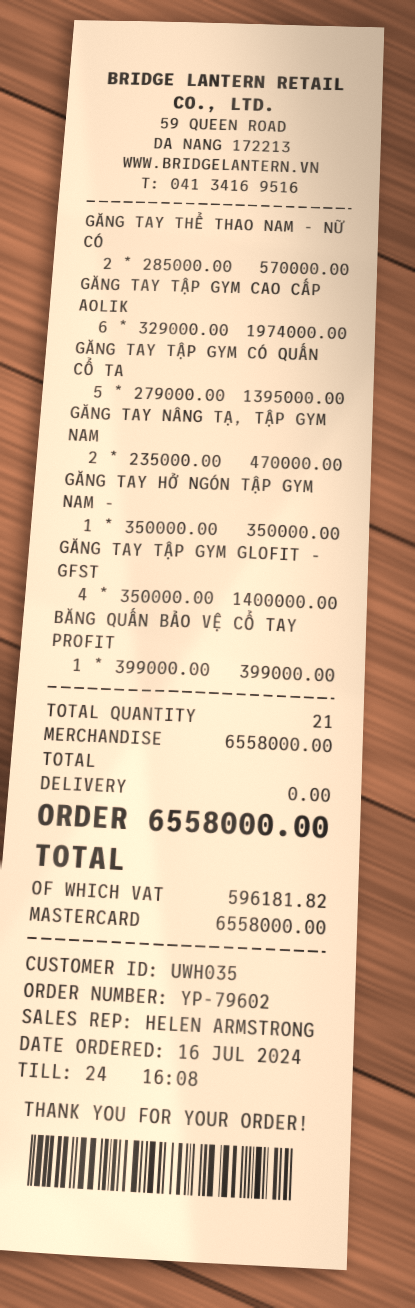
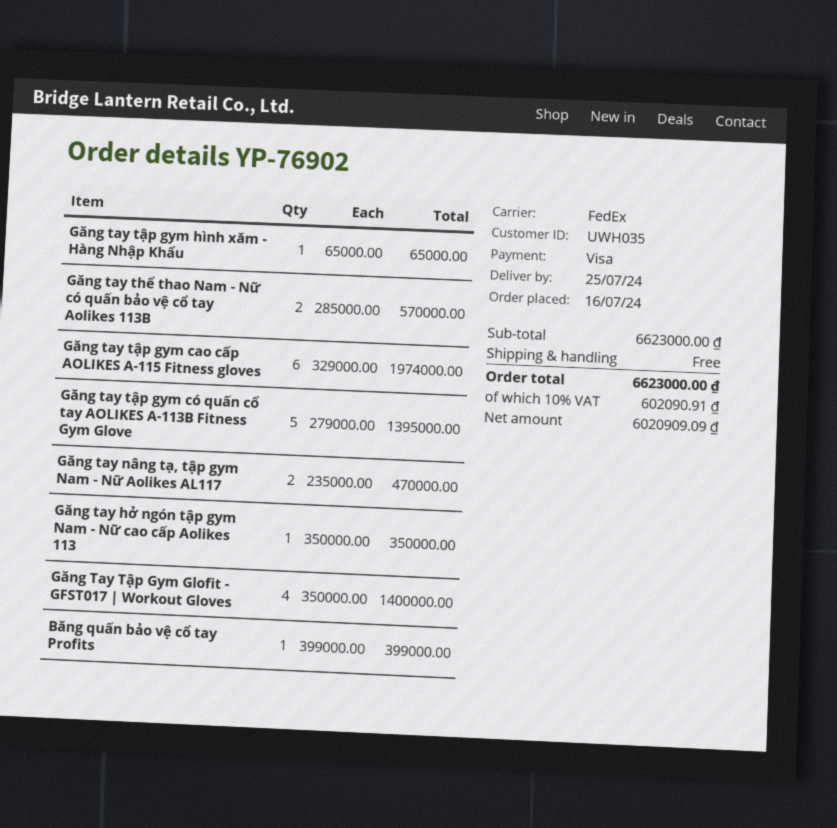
order number: YP-79602 -> YP-76902
payment method: Mastercard -> Visa
Găng tay tập gym hình xăm - Hàng Nhập Khẩu: none -> 1 x 65000.00 = 65000.00
subtotal: 6558000.00 -> 6623000.00
tax: 596181.82 -> 602090.91
total: 6558000.00 -> 6623000.00

